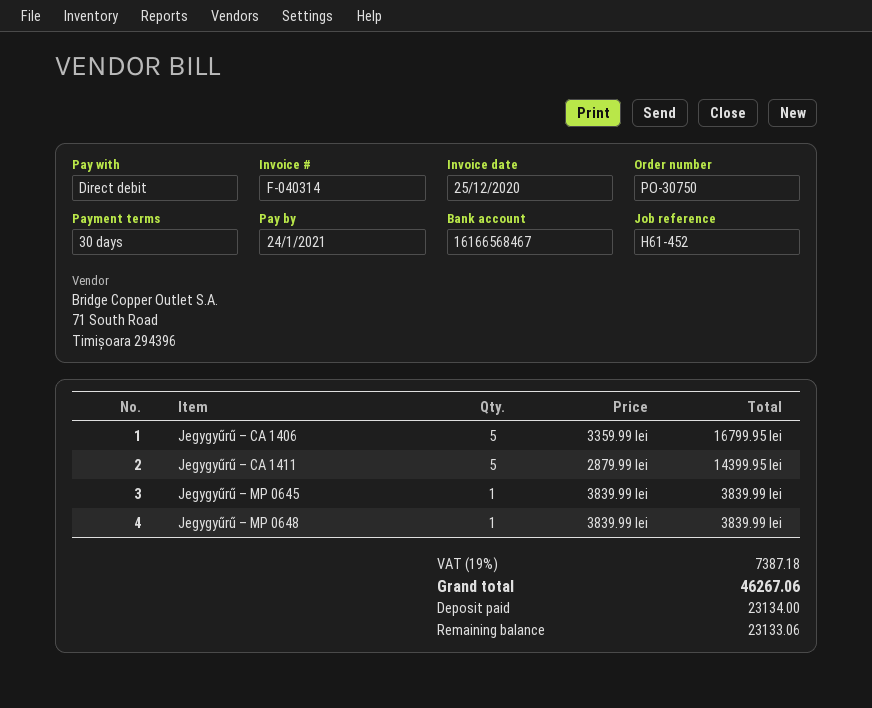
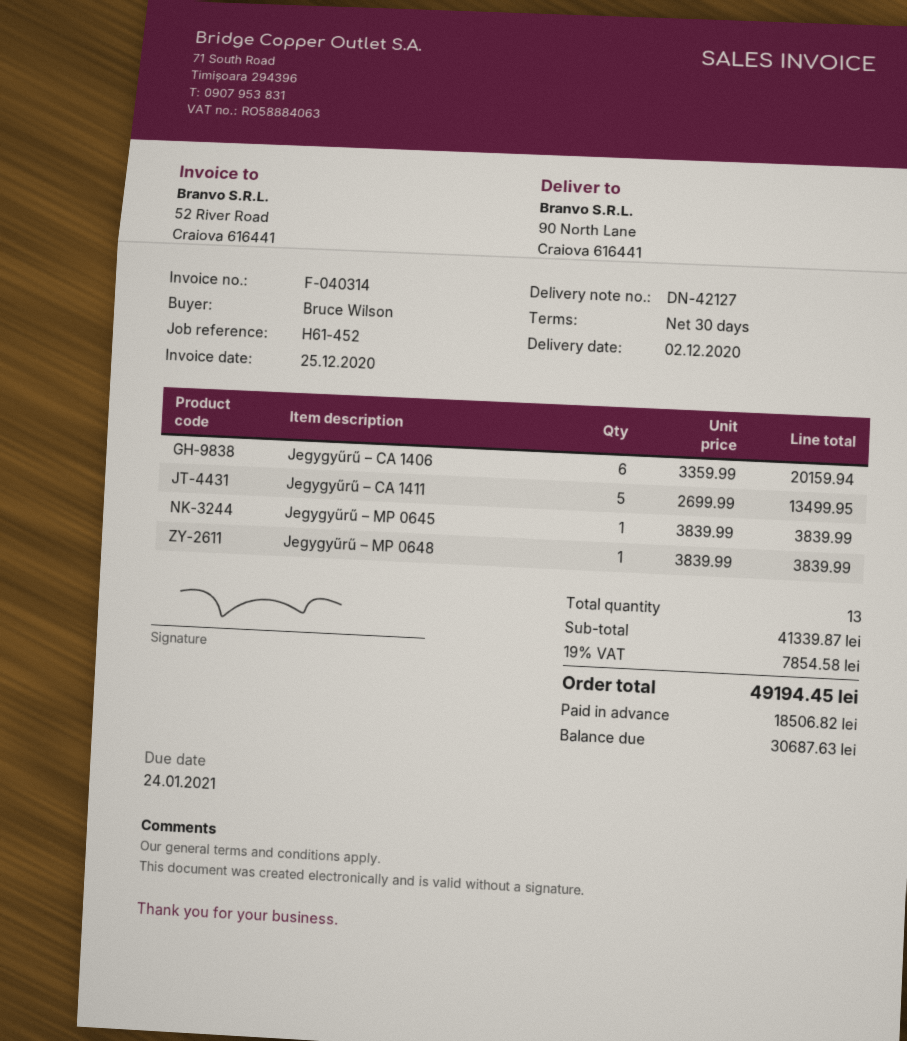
Jegygyűrű – CA 1406: 5 x 3359.99 = 16799.95 -> 6 x 3359.99 = 20159.94
Jegygyűrű – CA 1411: 5 x 2879.99 = 14399.95 -> 5 x 2699.99 = 13499.95
tax: 19% = 7387.18 -> 19% = 7854.58
total: 46267.06 -> 49194.45
deposit: 23134.00 -> 18506.82
balance: 23133.06 -> 30687.63

